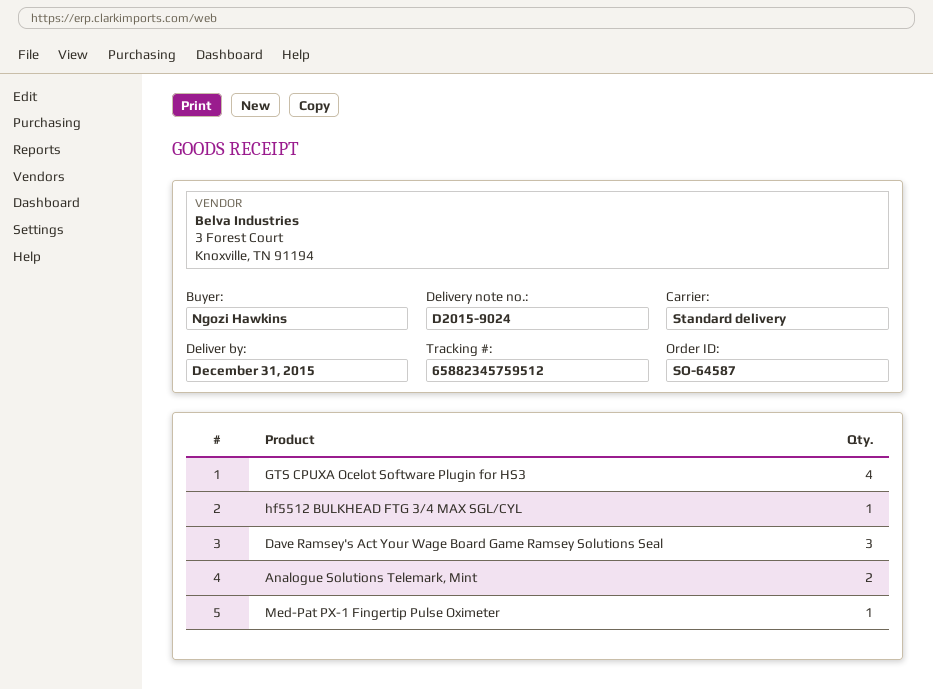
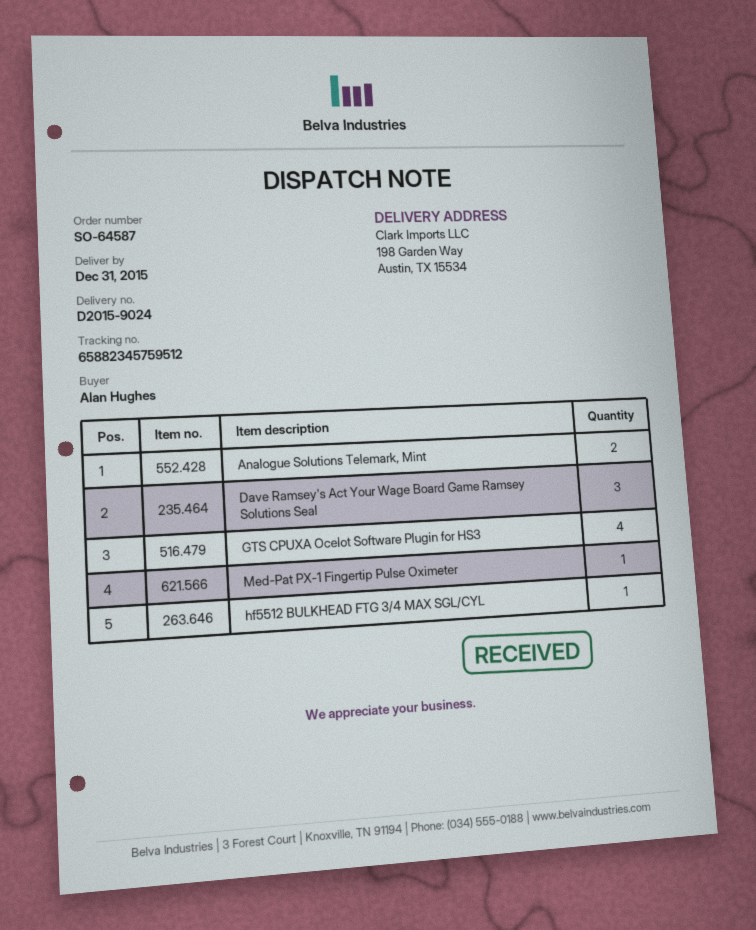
ordered by: Ngozi Hawkins -> Alan Hughes

